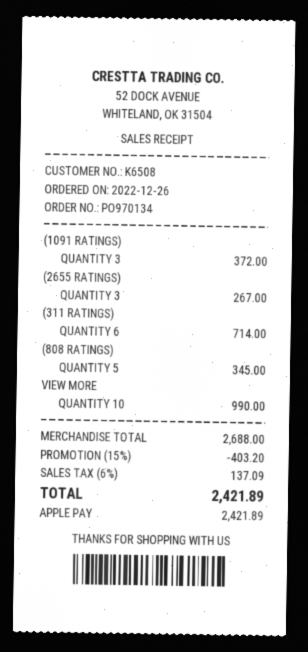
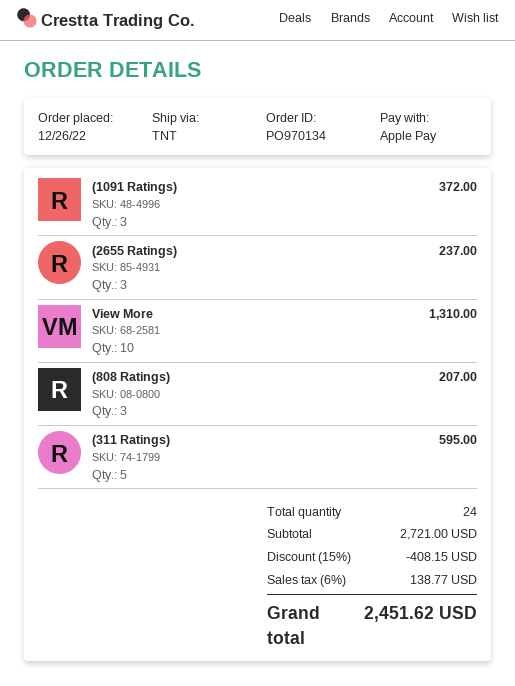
(2655 RATINGS): 3 for 267.00 -> 3 for 237.00
(311 RATINGS): 6 for 714.00 -> 5 for 595.00
(808 RATINGS): 5 for 345.00 -> 3 for 207.00
VIEW MORE: 10 for 990.00 -> 10 for 1310.00
subtotal: 2688.00 -> 2721.00
discount: 15% = 403.20 -> 15% = 408.15
tax: 6% = 137.09 -> 6% = 138.77
total: 2421.89 -> 2451.62

